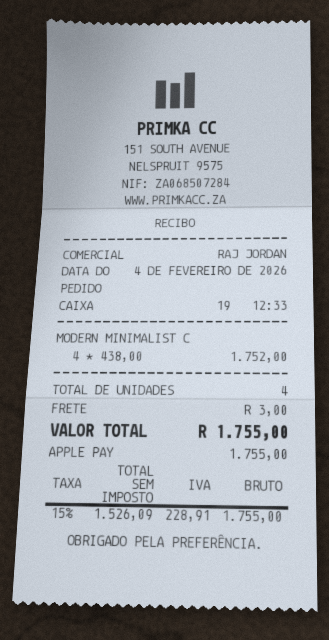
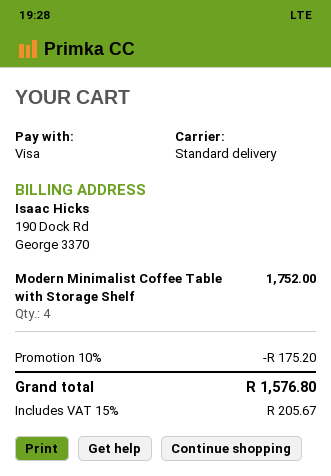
payment method: Apple Pay -> Visa
discount: none -> 10% = 175.20
shipping: 3.00 -> none
tax: 15% = 228.91 -> 15% = 205.67
total: 1755.00 -> 1576.80

